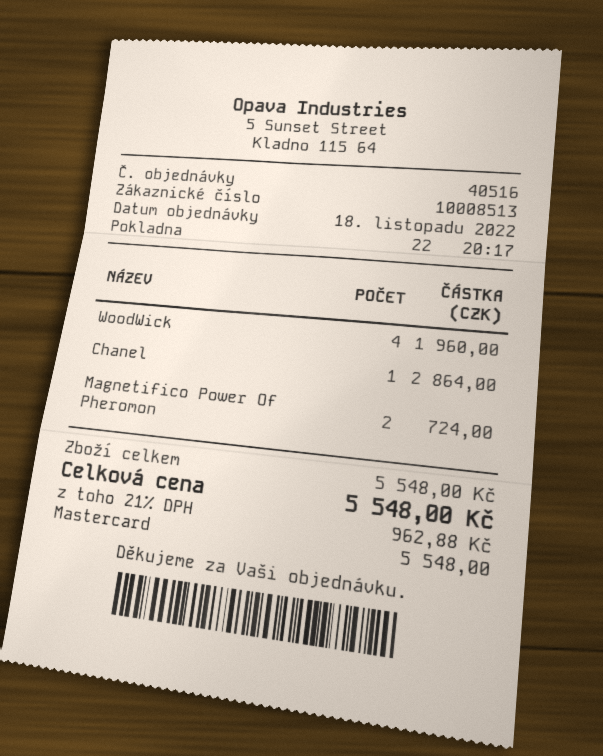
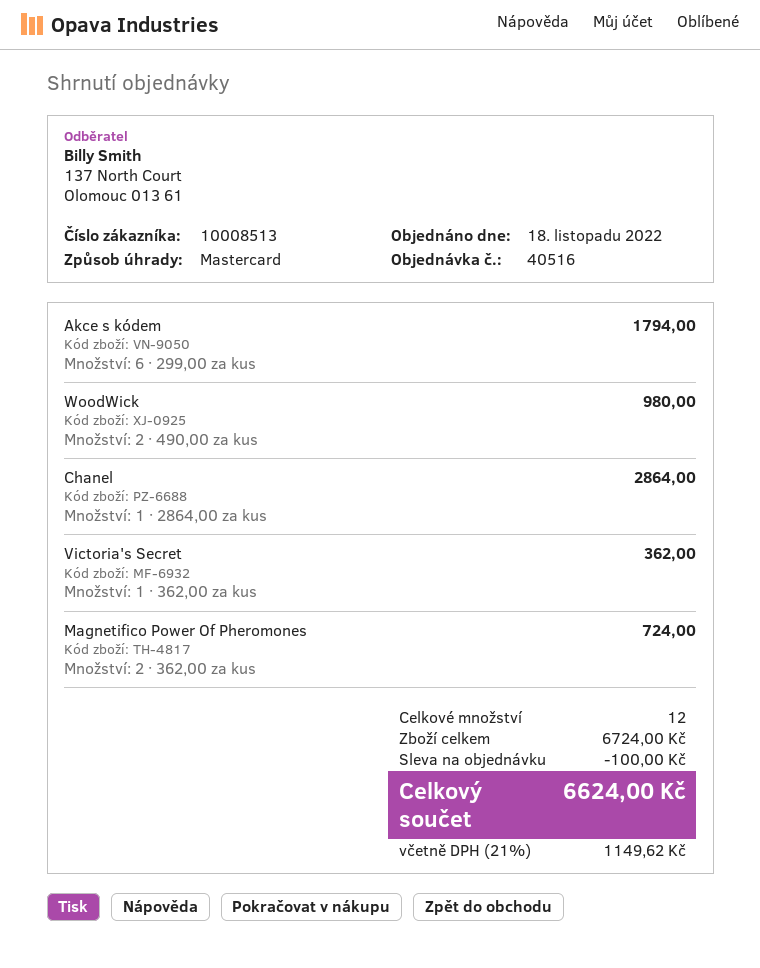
WoodWick: 4 for 1960.00 -> 2 for 980.00
Akce s kódem: none -> 6 for 1794.00
Victoria's Secret: none -> 1 for 362.00
subtotal: 5548.00 -> 6724.00
discount: none -> 100.00
tax: 21% = 962.88 -> 21% = 1149.62
total: 5548.00 -> 6624.00

